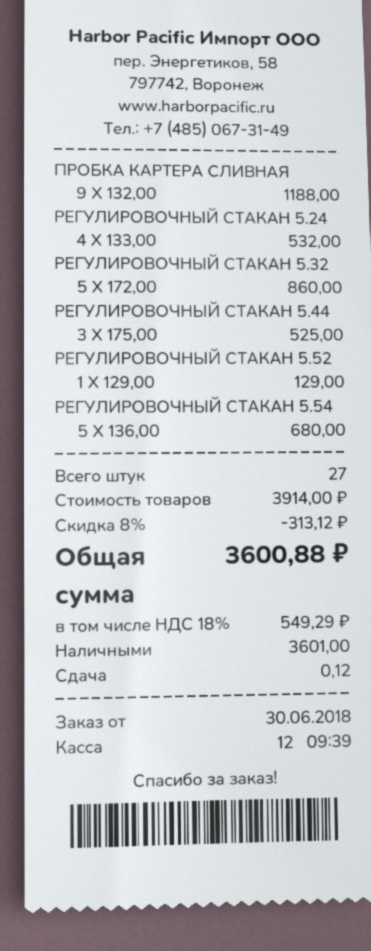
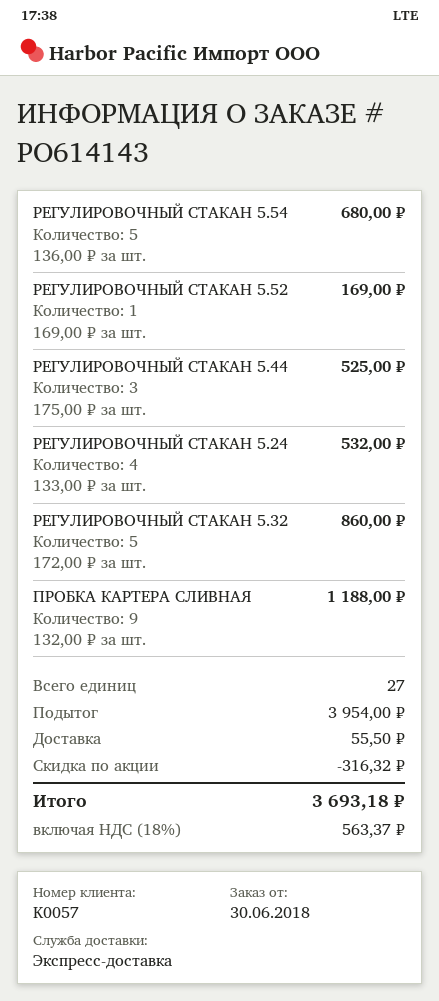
РЕГУЛИРОВОЧНЫЙ СТАКАН 5.52: 1 x 129.00 = 129.00 -> 1 x 169.00 = 169.00
subtotal: 3914.00 -> 3954.00
discount: 313.12 -> 316.32
shipping: none -> 55.50
tax: 18% = 549.29 -> 18% = 563.37
total: 3600.88 -> 3693.18

